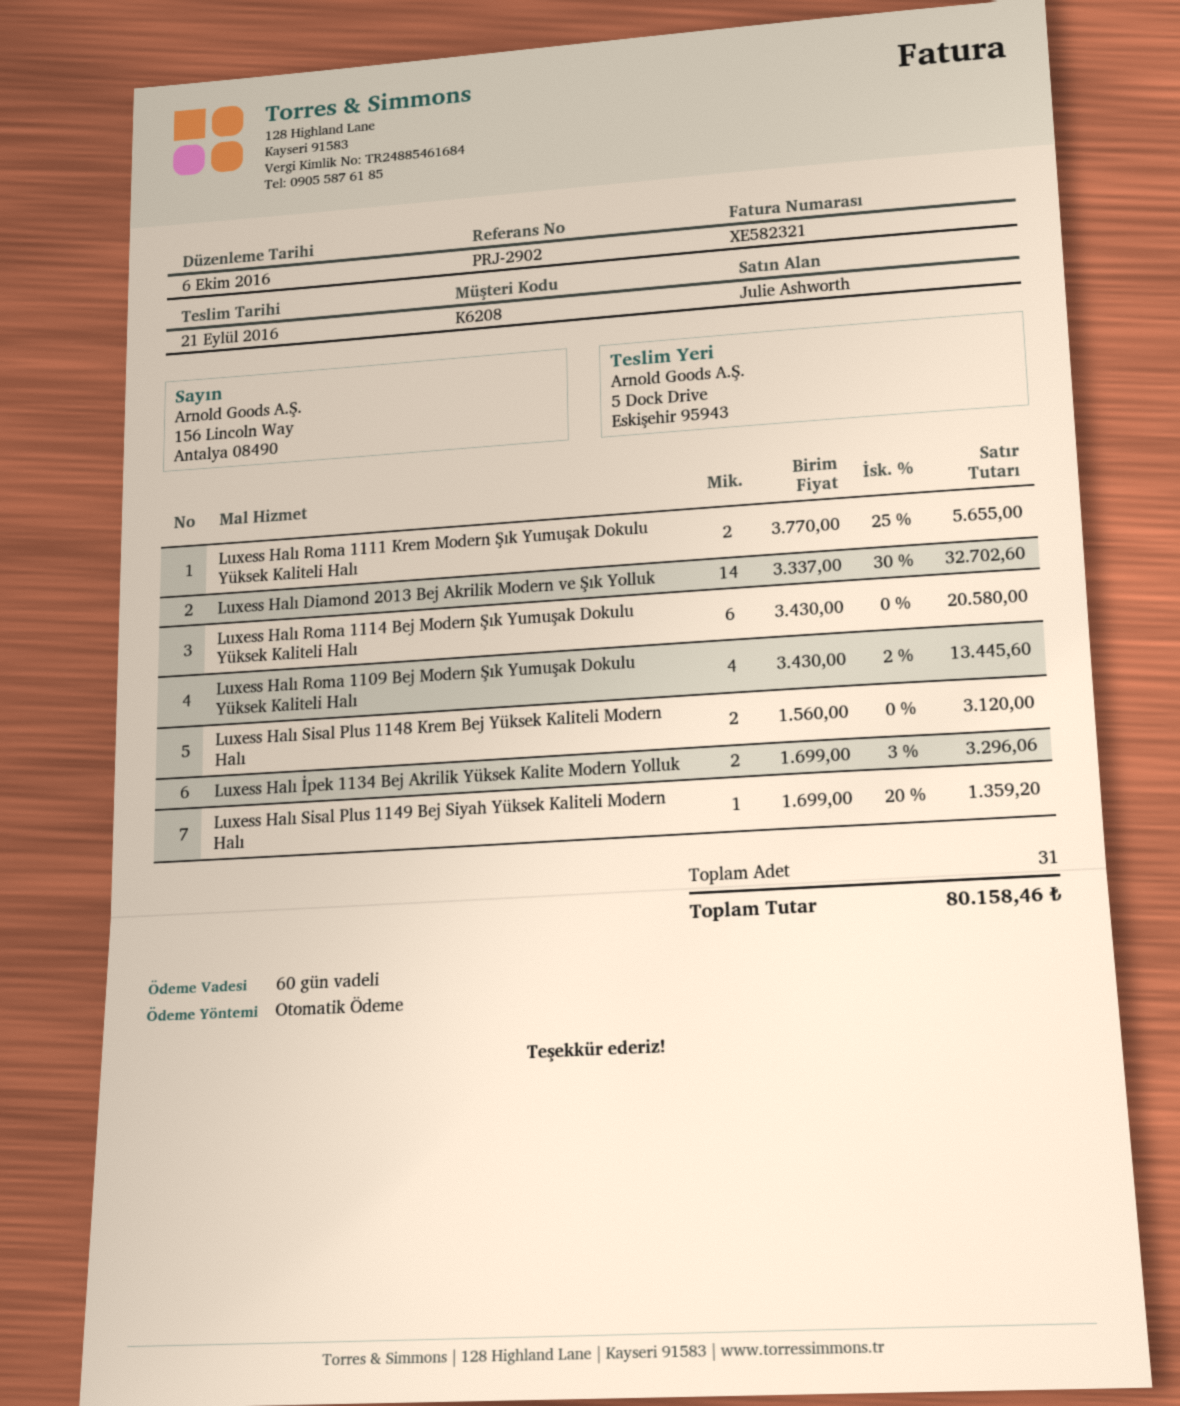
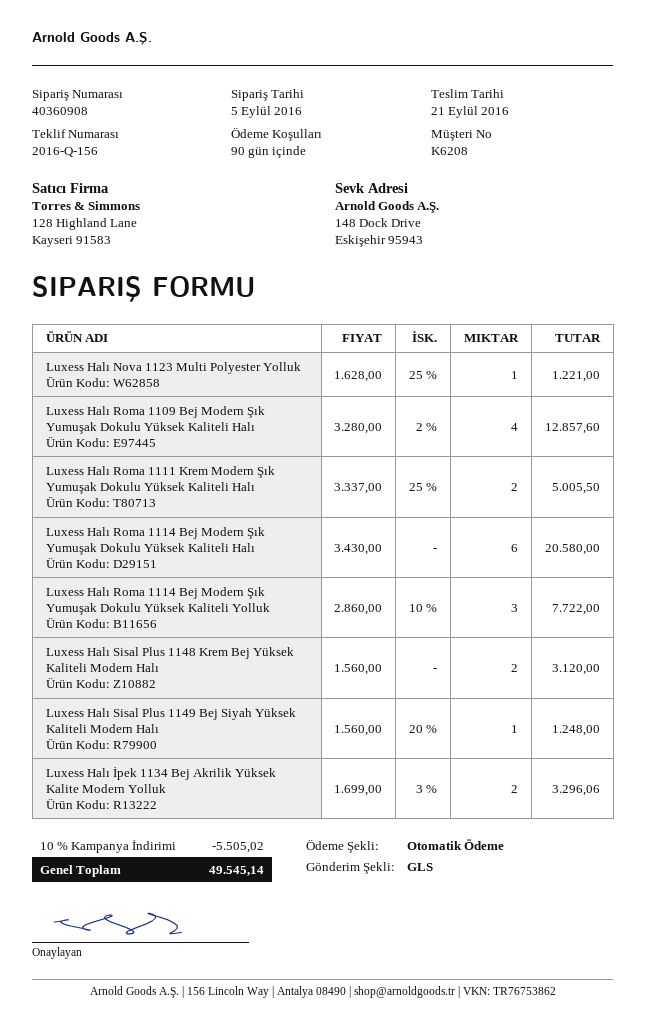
payment terms: 60 days -> 90 days
ship to: 5 Dock Drive, Eskişehir 95943 -> 148 Dock Drive, Eskişehir 95943
Luxess Halı Roma 1111 Krem Modern Şık Yumuşak Dokulu Yüksek Kaliteli Halı: 2 x 3770.00 - 25% = 5655.00 -> 2 x 3337.00 - 25% = 5005.50
Luxess Halı Diamond 2013 Bej Akrilik Modern ve Şık Yolluk: 14 x 3337.00 - 30% = 32702.60 -> none
Luxess Halı Roma 1109 Bej Modern Şık Yumuşak Dokulu Yüksek Kaliteli Halı: 4 x 3430.00 - 2% = 13445.60 -> 4 x 3280.00 - 2% = 12857.60
Luxess Halı Sisal Plus 1149 Bej Siyah Yüksek Kaliteli Modern Halı: 1 x 1699.00 - 20% = 1359.20 -> 1 x 1560.00 - 20% = 1248.00
Luxess Halı Nova 1123 Multi Polyester Yolluk: none -> 1 x 1628.00 - 25% = 1221.00
Luxess Halı Roma 1114 Bej Modern Şık Yumuşak Dokulu Yüksek Kaliteli Yolluk: none -> 3 x 2860.00 - 10% = 7722.00
discount: none -> 10% = 5505.02
total: 80158.46 -> 49545.14

